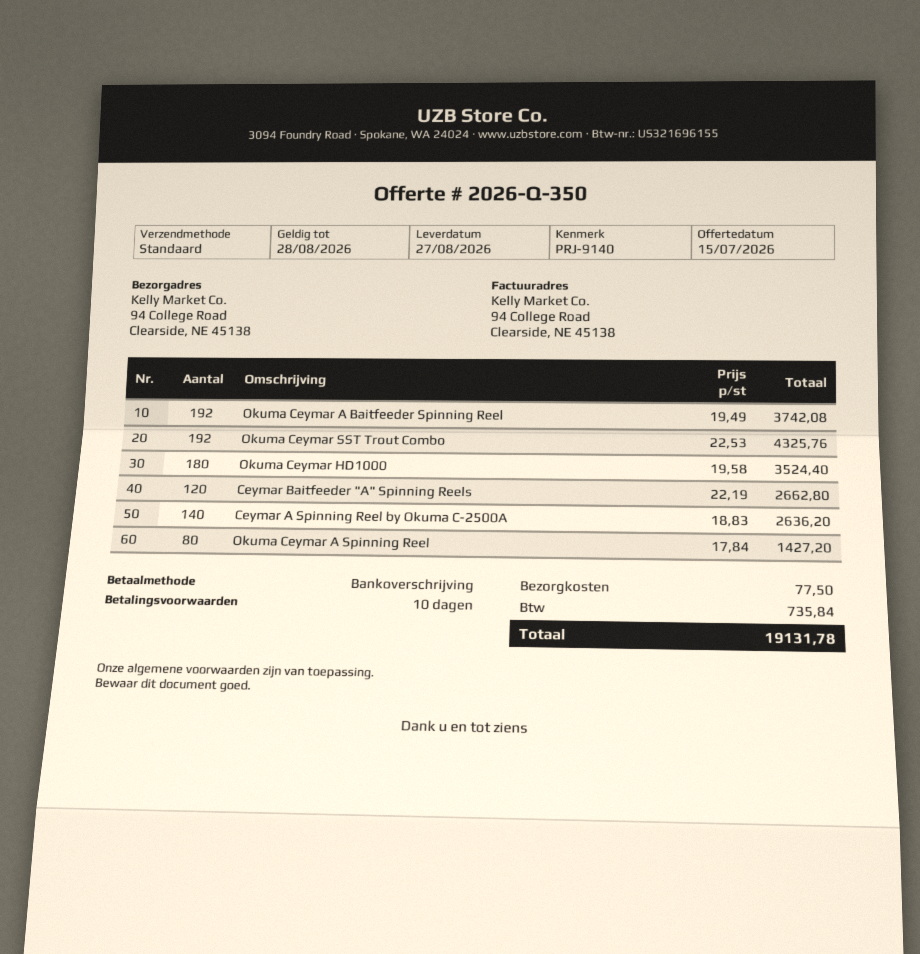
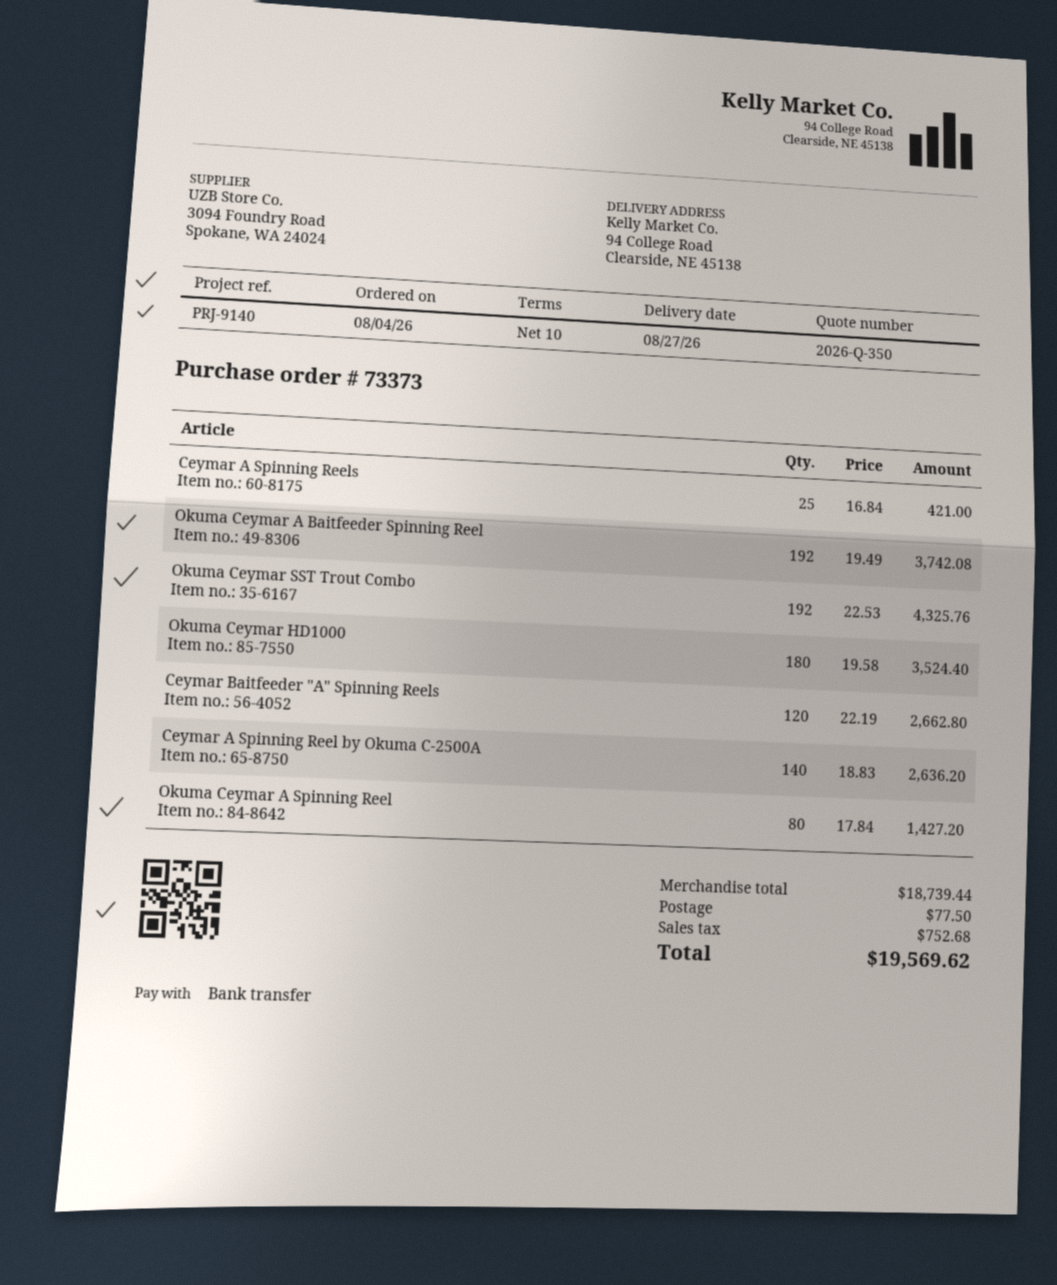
Ceymar A Spinning Reels: none -> 25 x 16.84 = 421.00
tax: 735.84 -> 752.68
total: 19131.78 -> 19569.62

